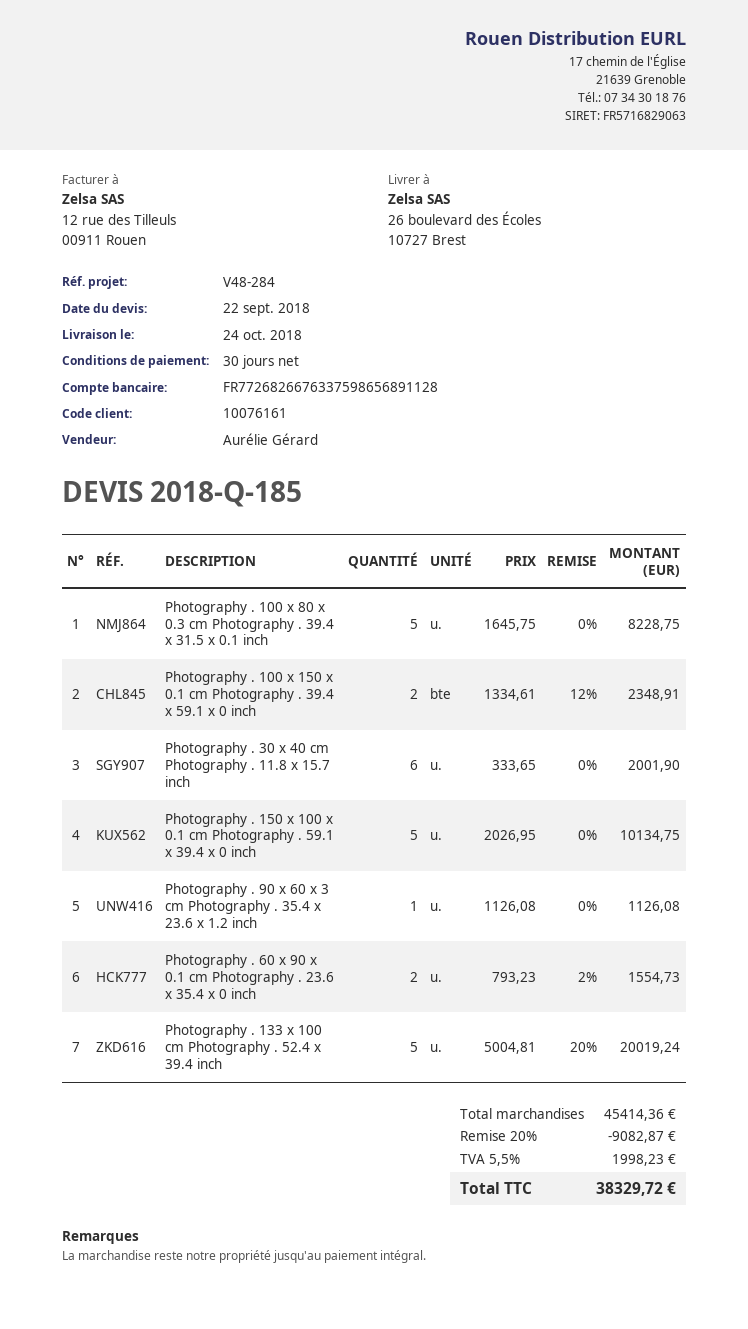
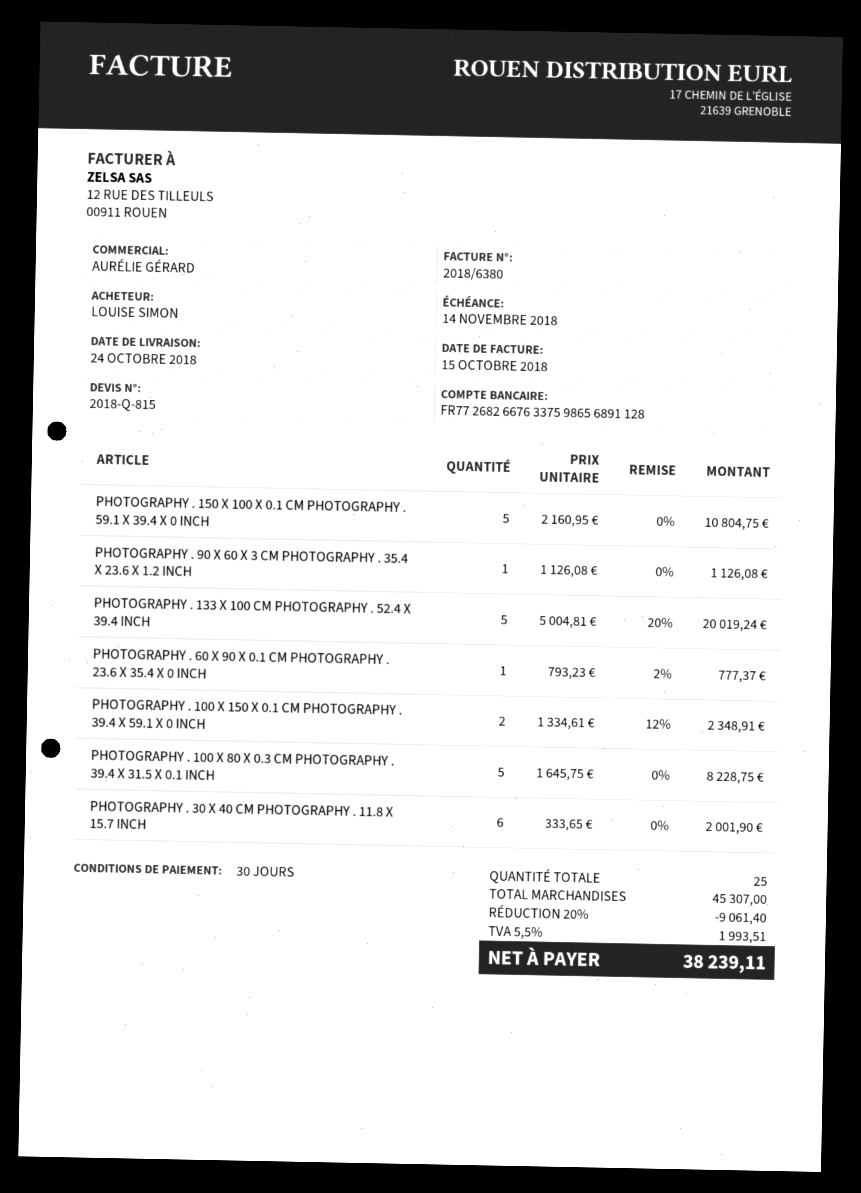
quote number: 2018-Q-185 -> 2018-Q-815
Photography . 150 x 100 x 0.1 cm Photography . 59.1 x 39.4 x 0 inch: 5 x 2026.95 = 10134.75 -> 5 x 2160.95 = 10804.75
Photography . 60 x 90 x 0.1 cm Photography . 23.6 x 35.4 x 0 inch: 2 x 793.23 - 2% = 1554.73 -> 1 x 793.23 - 2% = 777.37
subtotal: 45414.36 -> 45307.00
discount: 20% = 9082.87 -> 20% = 9061.40
tax: 5.5% = 1998.23 -> 5.5% = 1993.51
total: 38329.72 -> 38239.11

